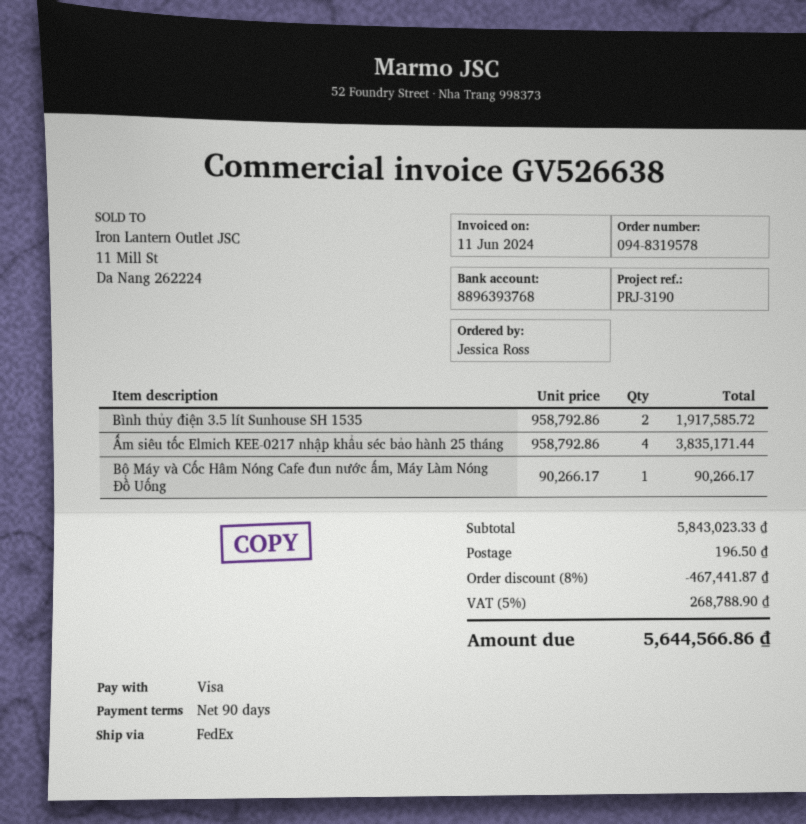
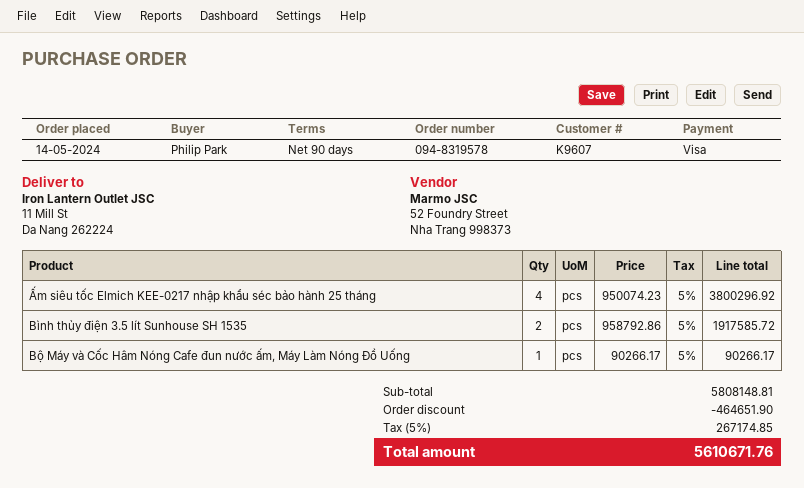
ordered by: Jessica Ross -> Philip Park
Ấm siêu tốc Elmich KEE-0217 nhập khẩu séc bảo hành 25 tháng: 4 x 958792.86 = 3835171.44 -> 4 x 950074.23 = 3800296.92
subtotal: 5843023.33 -> 5808148.81
discount: 467441.87 -> 464651.90
shipping: 196.50 -> none
tax: 5% = 268788.90 -> 5% = 267174.85
total: 5644566.86 -> 5610671.76

